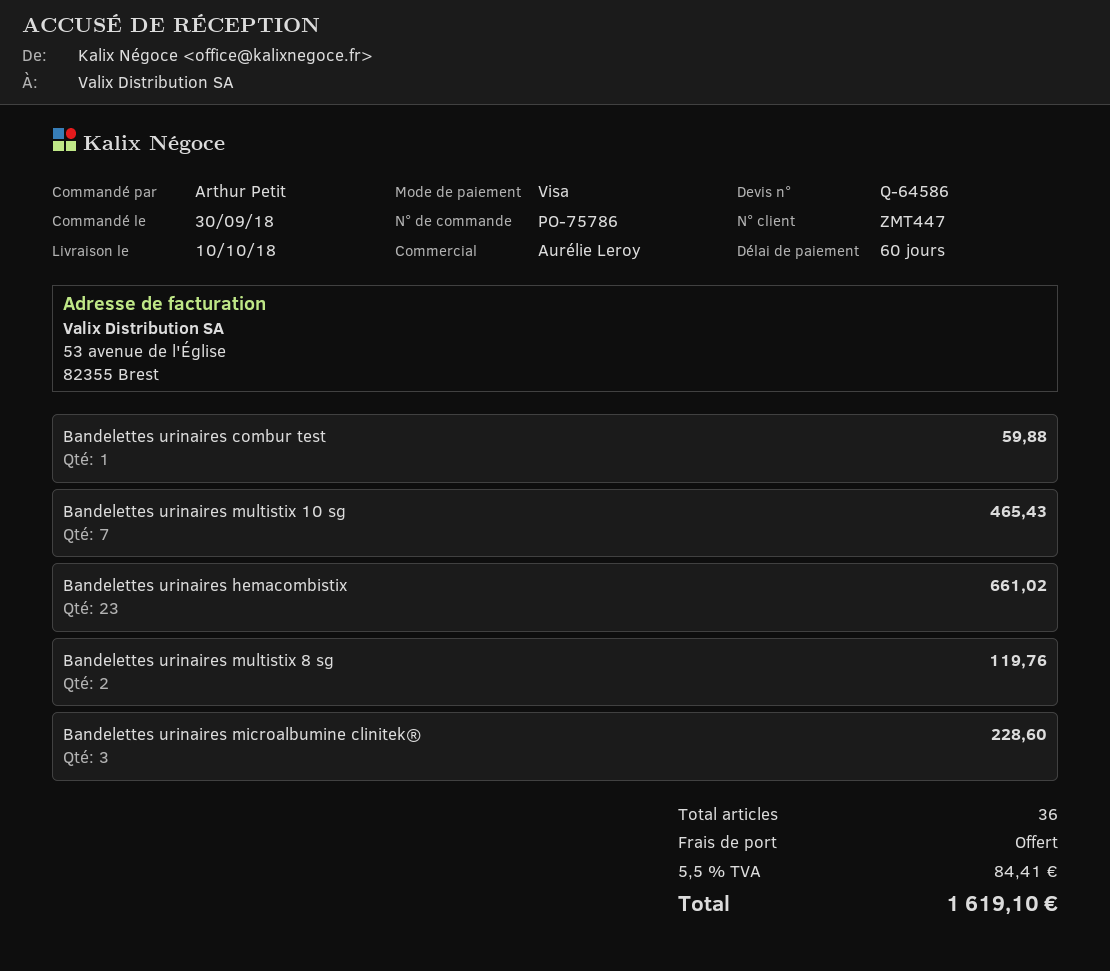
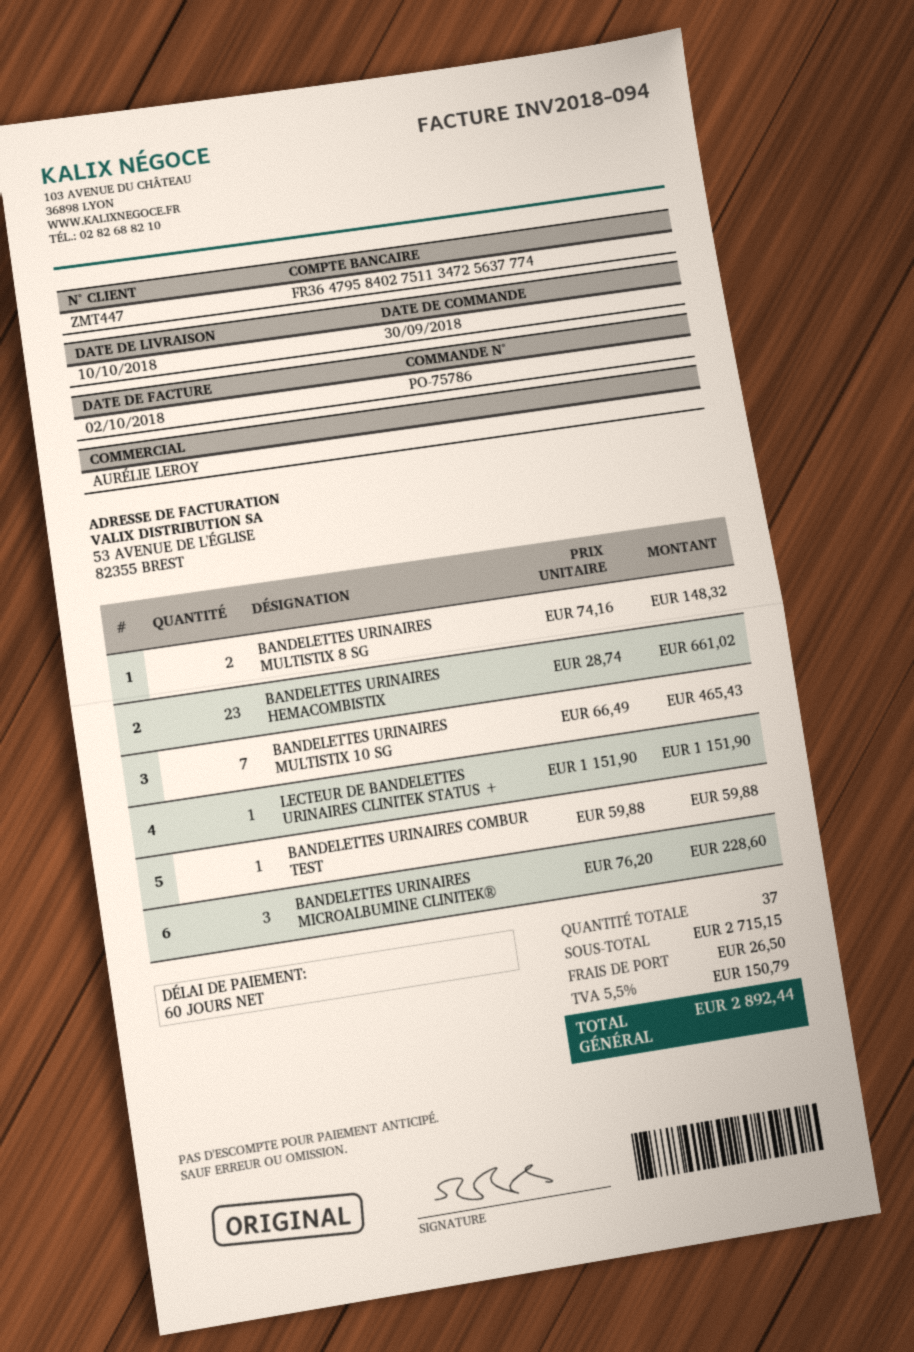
Bandelettes urinaires multistix 8 sg: 2 for 119.76 -> 2 for 148.32
LECTEUR DE BANDELETTES URINAIRES CLINITEK STATUS +: none -> 1 for 1151.90
total quantity: 36 -> 37
shipping: 0.00 -> 26.50
tax: 5.5% = 84.41 -> 5.5% = 150.79
total: 1619.10 -> 2892.44

